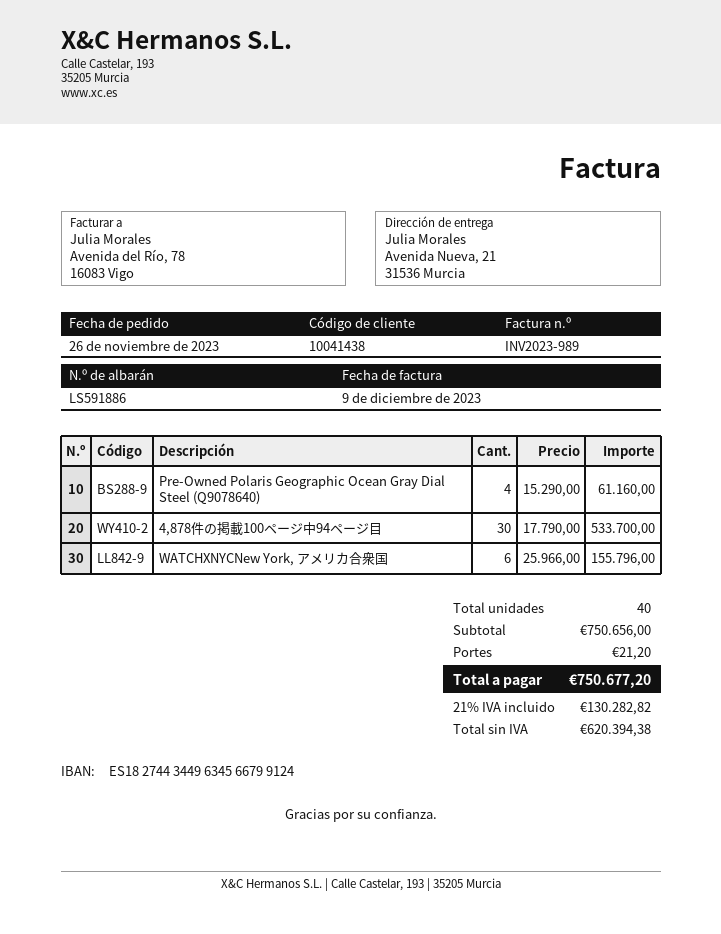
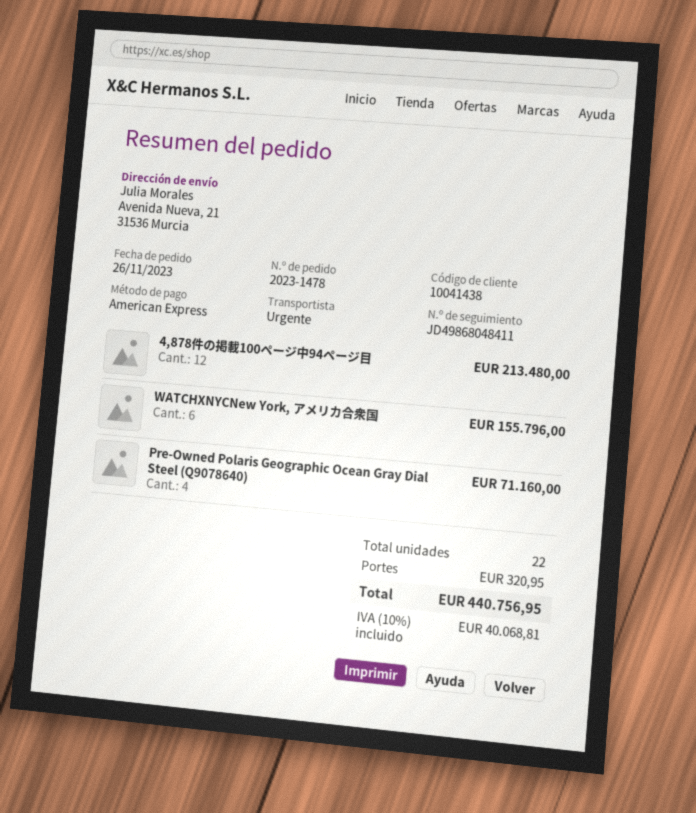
Pre-Owned Polaris Geographic Ocean Gray Dial Steel (Q9078640): 4 for 61160.00 -> 4 for 71160.00
4,878件の掲載100ページ中94ページ目: 30 for 533700.00 -> 12 for 213480.00
total quantity: 40 -> 22
shipping: 21.20 -> 320.95
tax: 21% = 130282.82 -> 10% = 40068.81
total: 750677.20 -> 440756.95

